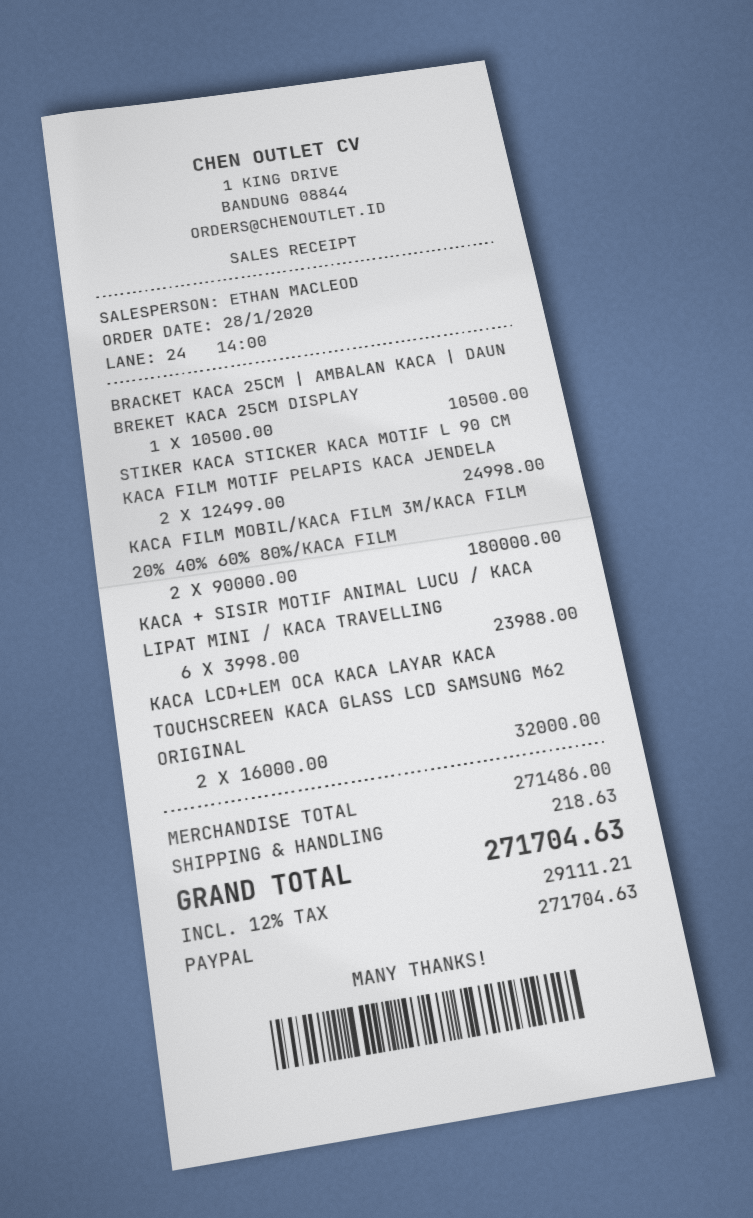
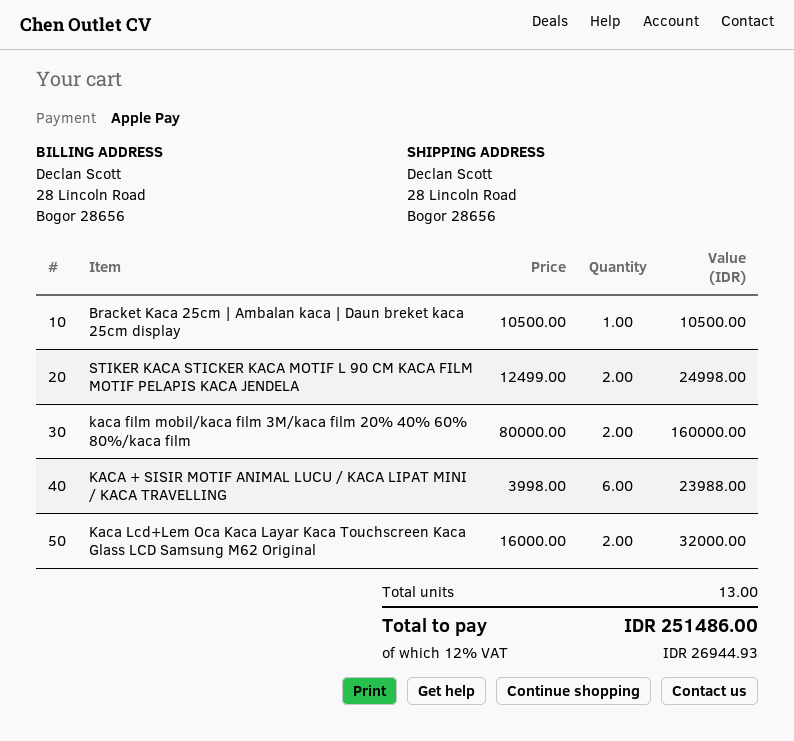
payment method: PayPal -> Apple Pay
KACA FILM MOBIL/KACA FILM 3M/KACA FILM 20% 40% 60% 80%/KACA FILM: 2 x 90000.00 = 180000.00 -> 2 x 80000.00 = 160000.00
shipping: 218.63 -> none
tax: 12% = 29111.21 -> 12% = 26944.93
total: 271704.63 -> 251486.00

